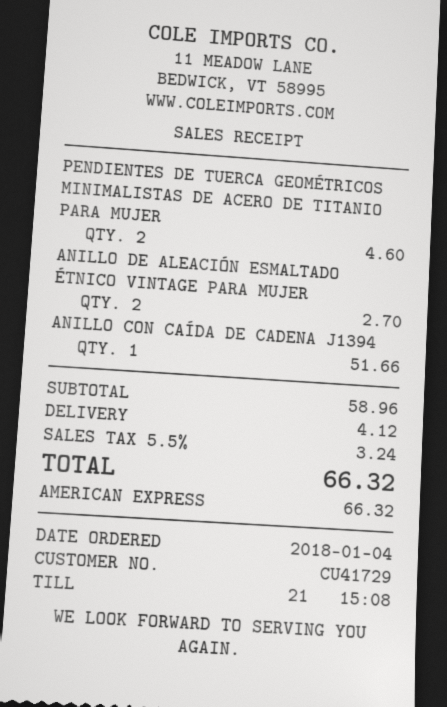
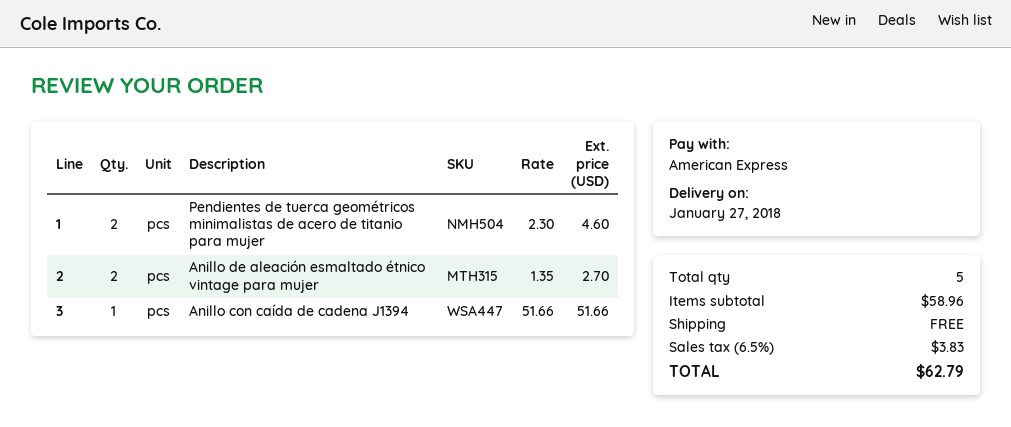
shipping: 4.12 -> 0.00
tax: 5.5% = 3.24 -> 6.5% = 3.83
total: 66.32 -> 62.79

